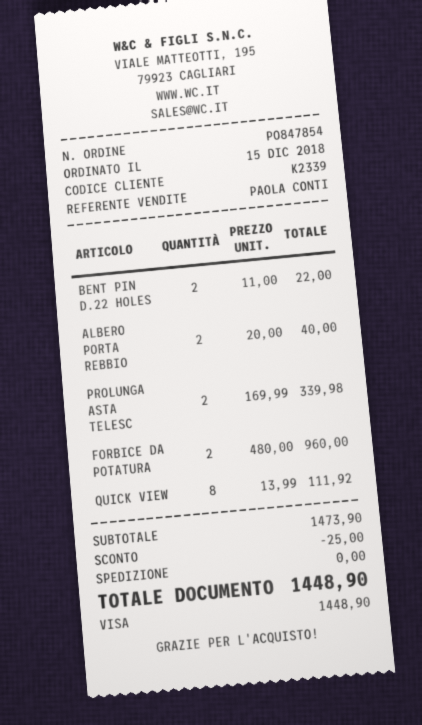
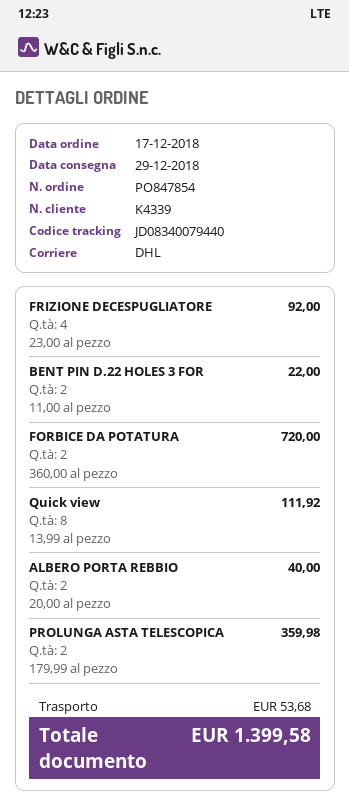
order date: 2018-12-15 -> 2018-12-17
customer number: K2339 -> K4339
PROLUNGA ASTA TELESC: 2 x 169.99 = 339.98 -> 2 x 179.99 = 359.98
FORBICE DA POTATURA: 2 x 480.00 = 960.00 -> 2 x 360.00 = 720.00
FRIZIONE DECESPUGLIATORE: none -> 4 x 23.00 = 92.00
discount: 25.00 -> none
shipping: 0.00 -> 53.68
total: 1448.90 -> 1399.58

